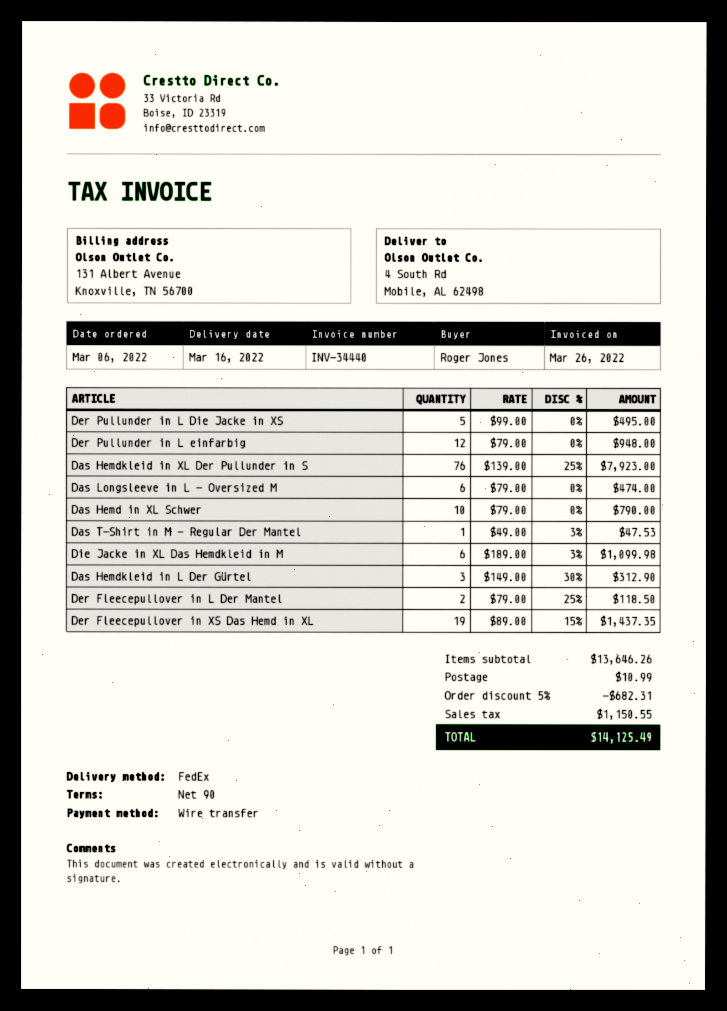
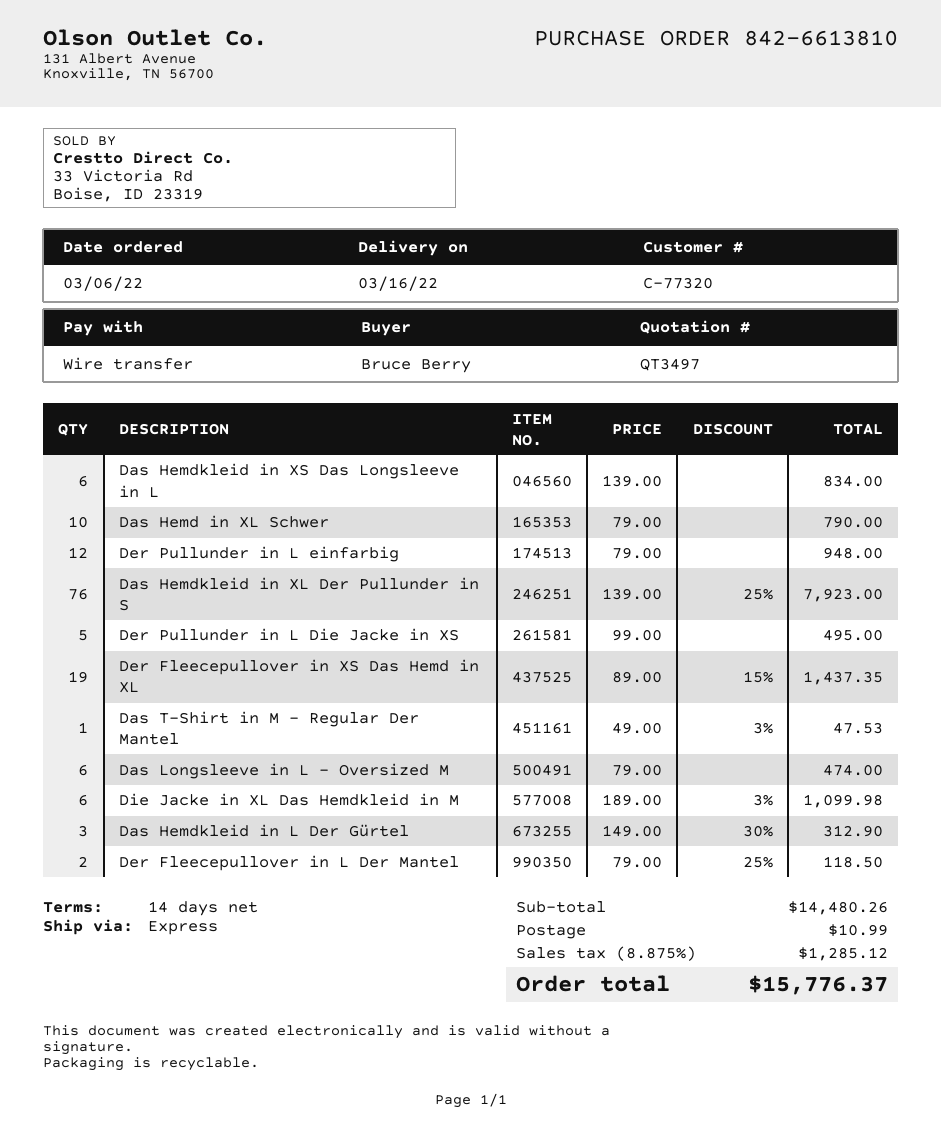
payment terms: 90 days -> 14 days
ordered by: Roger Jones -> Bruce Berry
shipping method: FedEx -> express
Das Hemdkleid in XS Das Longsleeve in L: none -> 6 x 139.00 = 834.00
subtotal: 13646.26 -> 14480.26
discount: 5% = 682.31 -> none
tax: 1150.55 -> 1285.12
total: 14125.49 -> 15776.37

